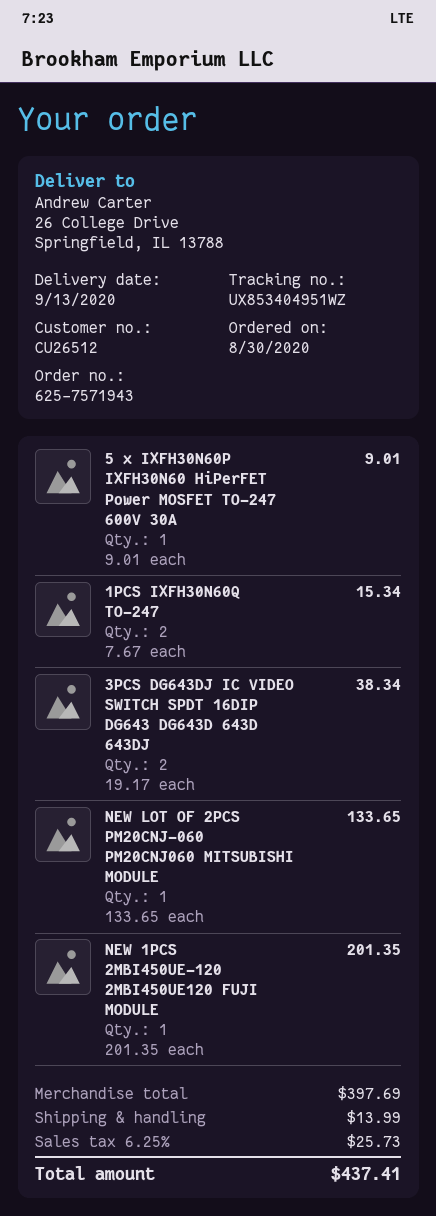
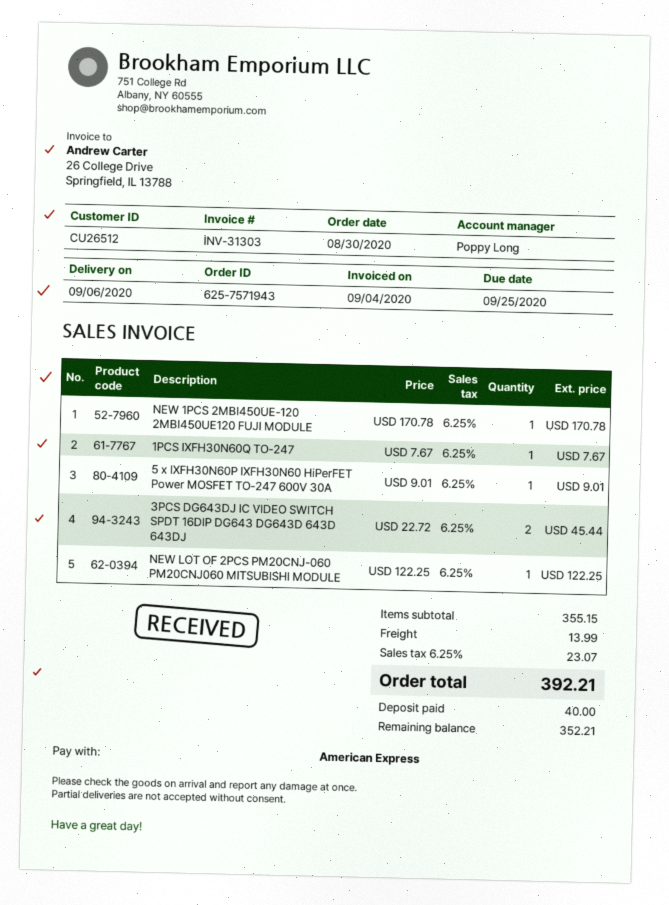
delivery date: 2020-09-13 -> 2020-09-06
1PCS IXFH30N60Q TO-247: 2 x 7.67 = 15.34 -> 1 x 7.67 = 7.67
3PCS DG643DJ IC VIDEO SWITCH SPDT 16DIP DG643 DG643D 643D 643DJ: 2 x 19.17 = 38.34 -> 2 x 22.72 = 45.44
NEW LOT OF 2PCS PM20CNJ-060 PM20CNJ060 MITSUBISHI MODULE: 1 x 133.65 = 133.65 -> 1 x 122.25 = 122.25
NEW 1PCS 2MBI450UE-120 2MBI450UE120 FUJI MODULE: 1 x 201.35 = 201.35 -> 1 x 170.78 = 170.78
subtotal: 397.69 -> 355.15
tax: 6.25% = 25.73 -> 6.25% = 23.07
total: 437.41 -> 392.21

